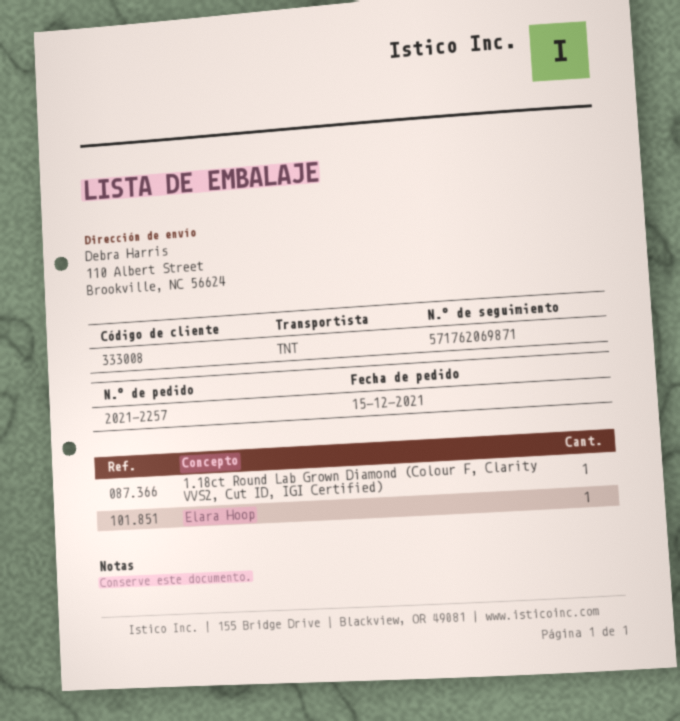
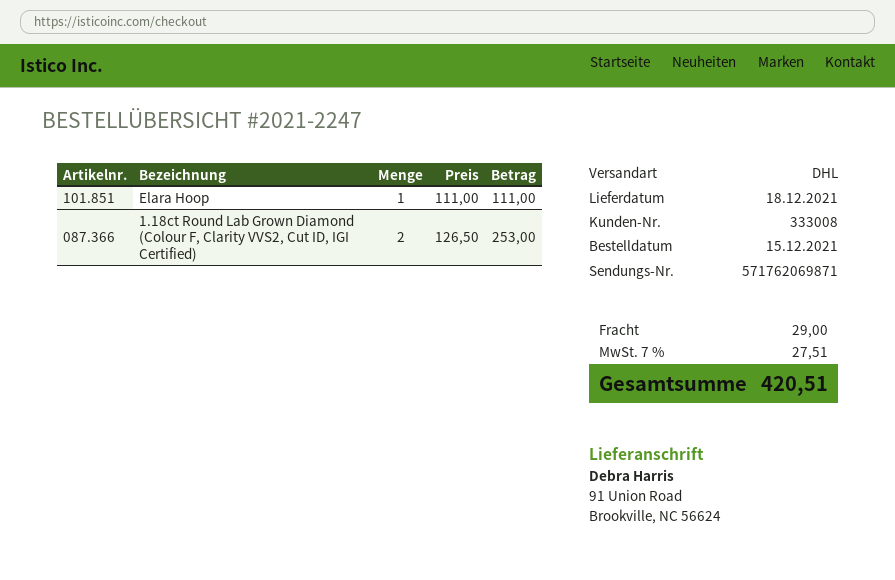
order number: 2021-2257 -> 2021-2247
shipping method: TNT -> DHL
ship to: 110 Albert Street, Brookville, NC 56624 -> 91 Union Road, Brookville, NC 56624
1.18ct Round Lab Grown Diamond (Colour F, Clarity VVS2, Cut ID, IGI Certified): 1 -> 2

